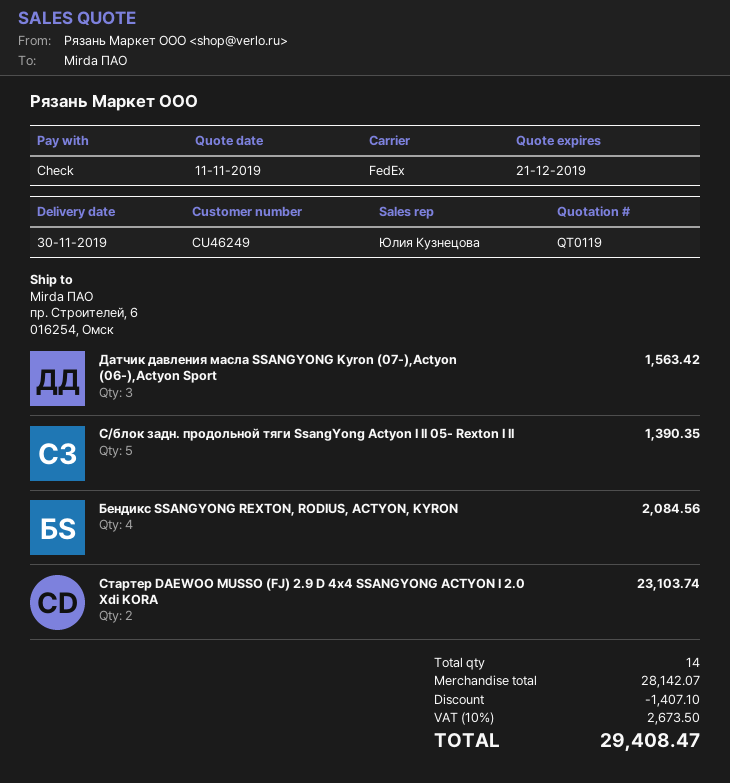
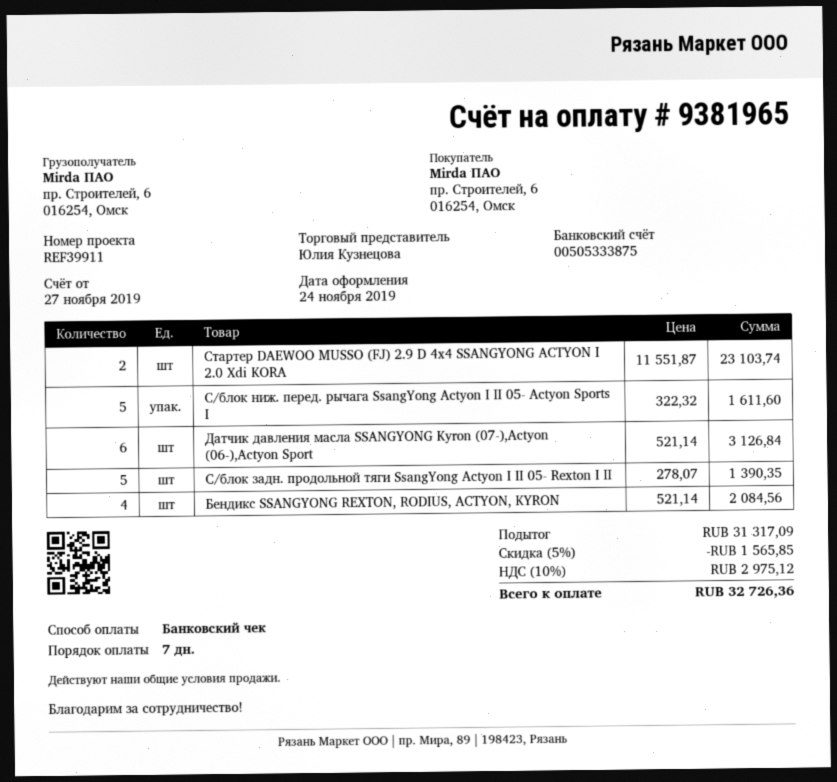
Датчик давления масла SSANGYONG Kyron (07-),Actyon (06-),Actyon Sport: 3 for 1563.42 -> 6 for 3126.84
С/блок ниж. перед. рычага SsangYong Actyon I II 05- Actyon Sports I: none -> 5 for 1611.60
subtotal: 28142.07 -> 31317.09
discount: 1407.10 -> 1565.85
tax: 10% = 2673.50 -> 10% = 2975.12
total: 29408.47 -> 32726.36

